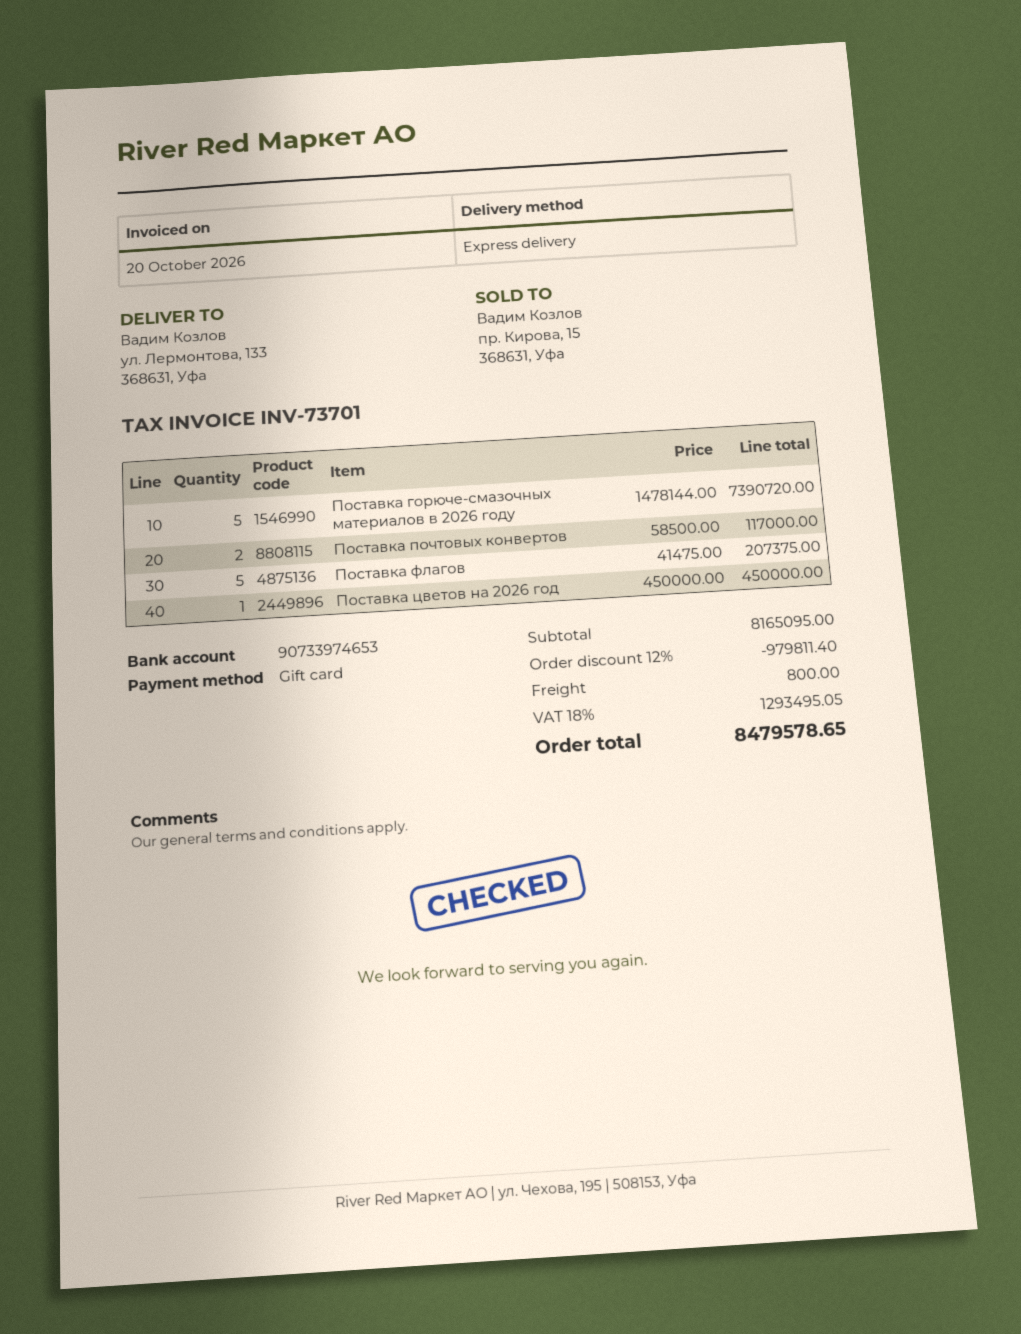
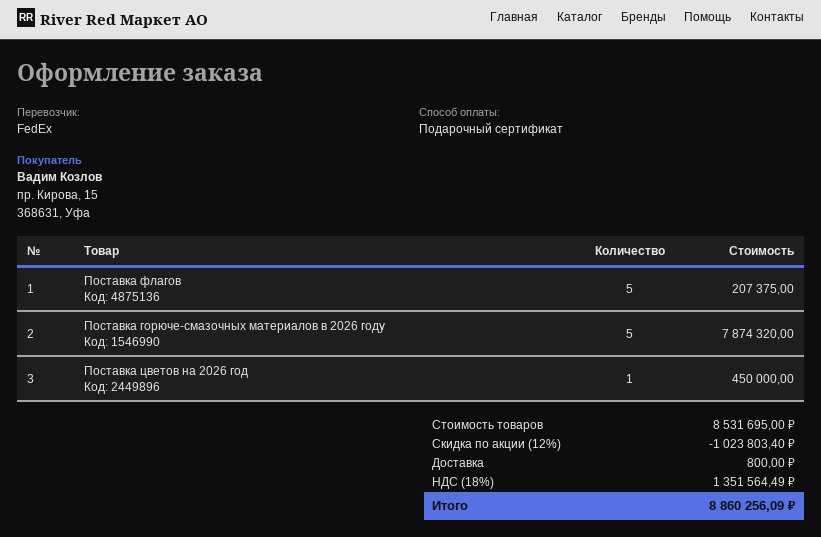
shipping method: express -> FedEx
Поставка горюче-смазочных материалов в 2026 году: 5 for 7390720.00 -> 5 for 7874320.00
Поставка почтовых конвертов: 2 for 117000.00 -> none
subtotal: 8165095.00 -> 8531695.00
discount: 12% = 979811.40 -> 12% = 1023803.40
tax: 18% = 1293495.05 -> 18% = 1351564.49
total: 8479578.65 -> 8860256.09

